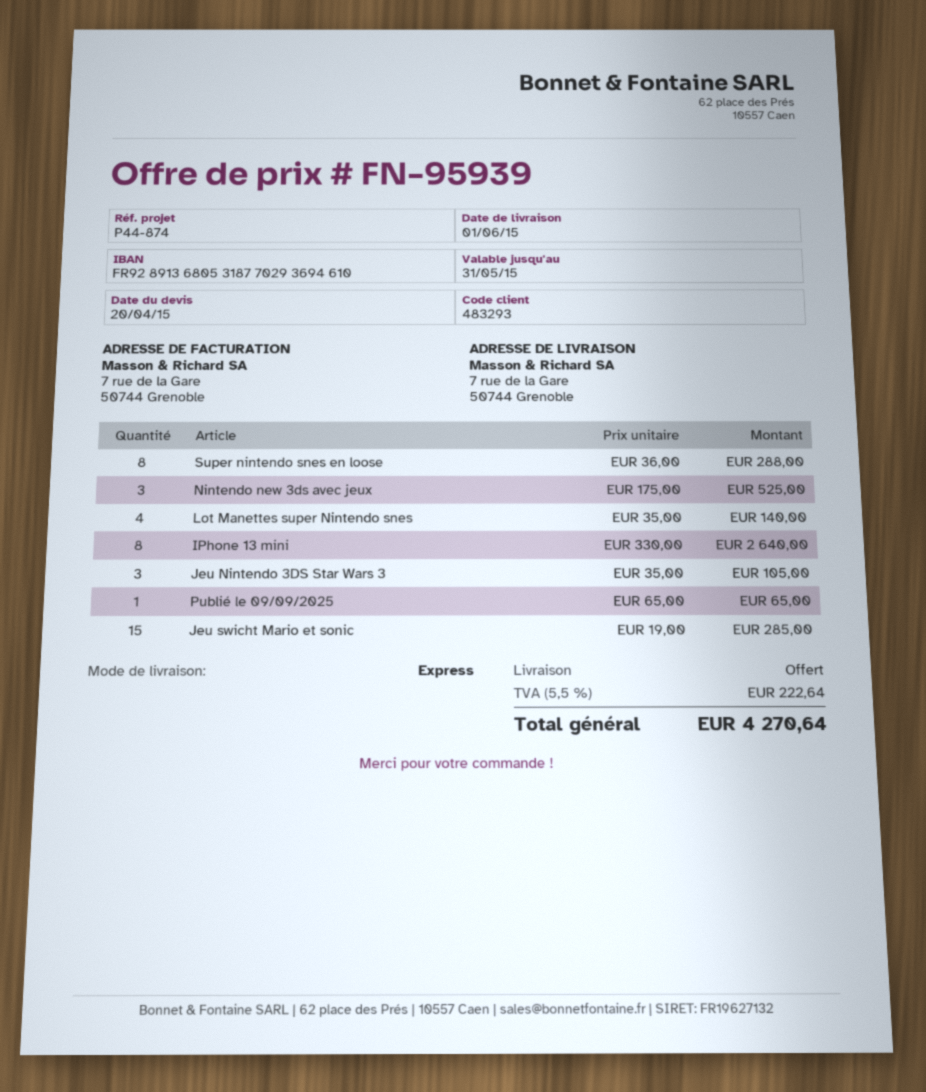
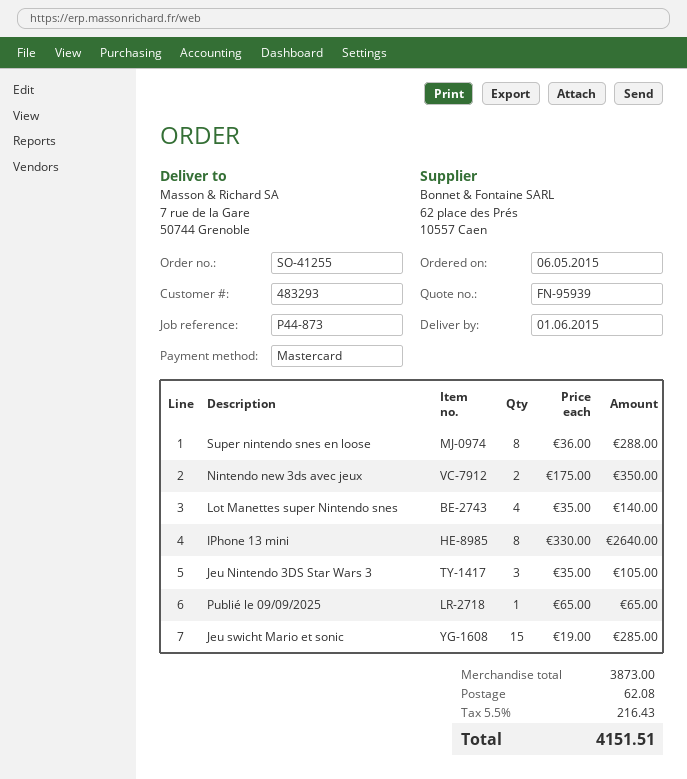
reference: P44-874 -> P44-873
Nintendo new 3ds avec jeux: 3 x 175.00 = 525.00 -> 2 x 175.00 = 350.00
shipping: 0.00 -> 62.08
tax: 5.5% = 222.64 -> 5.5% = 216.43
total: 4270.64 -> 4151.51

